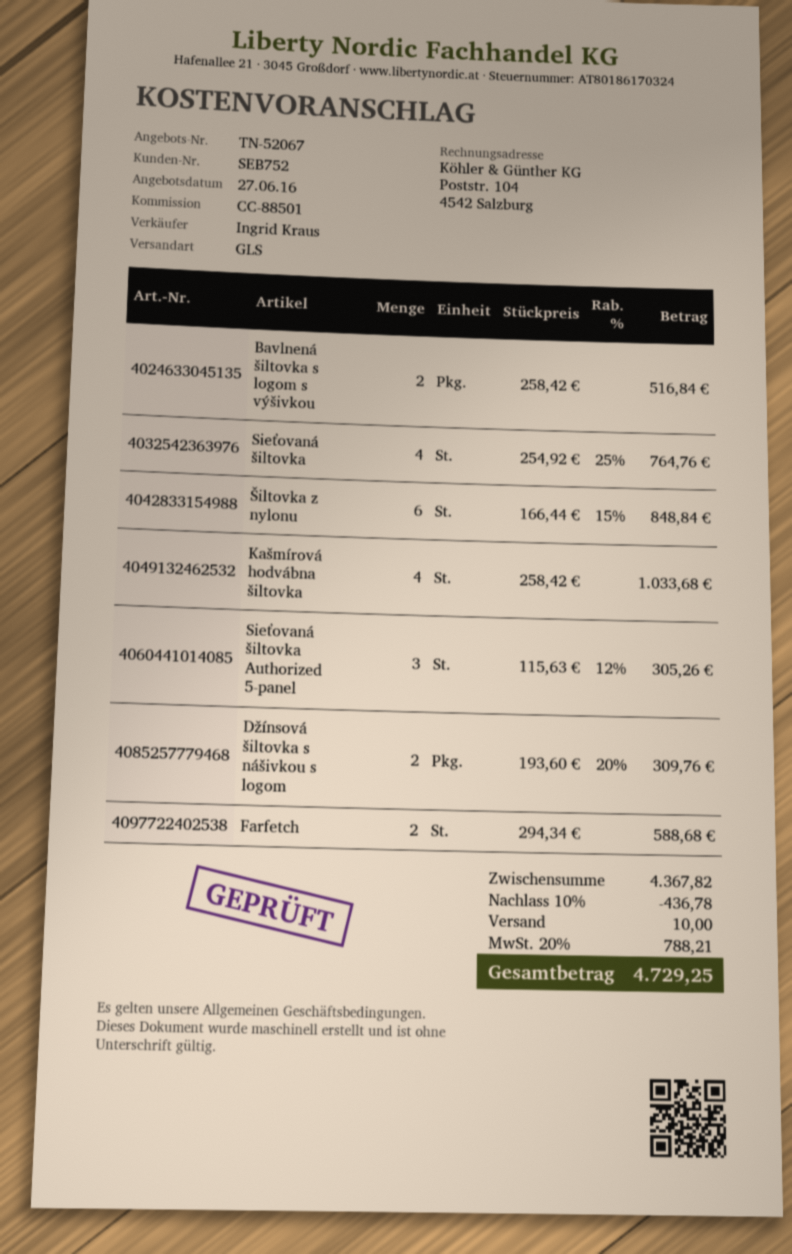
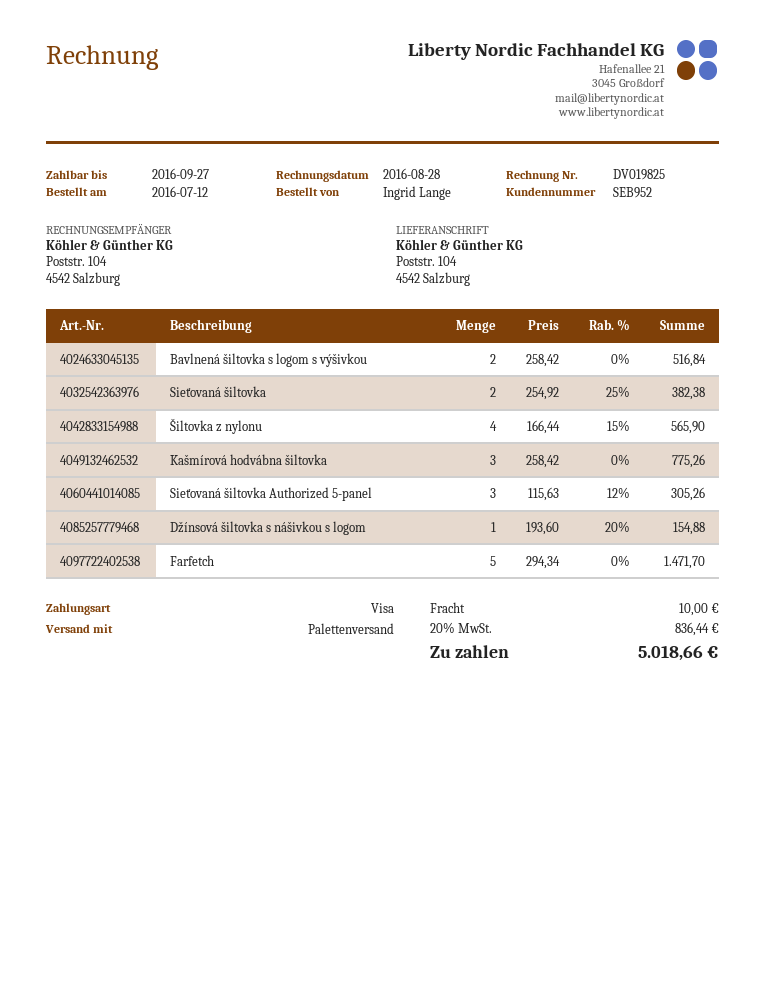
customer number: SEB752 -> SEB952
shipping method: GLS -> pallet freight
Sieťovaná šiltovka: 4 x 254.92 - 25% = 764.76 -> 2 x 254.92 - 25% = 382.38
Šiltovka z nylonu: 6 x 166.44 - 15% = 848.84 -> 4 x 166.44 - 15% = 565.90
Kašmírová hodvábna šiltovka: 4 x 258.42 = 1033.68 -> 3 x 258.42 = 775.26
Džínsová šiltovka s nášivkou s logom: 2 x 193.60 - 20% = 309.76 -> 1 x 193.60 - 20% = 154.88
Farfetch: 2 x 294.34 = 588.68 -> 5 x 294.34 = 1471.70
discount: 10% = 436.78 -> none
tax: 20% = 788.21 -> 20% = 836.44
total: 4729.25 -> 5018.66

